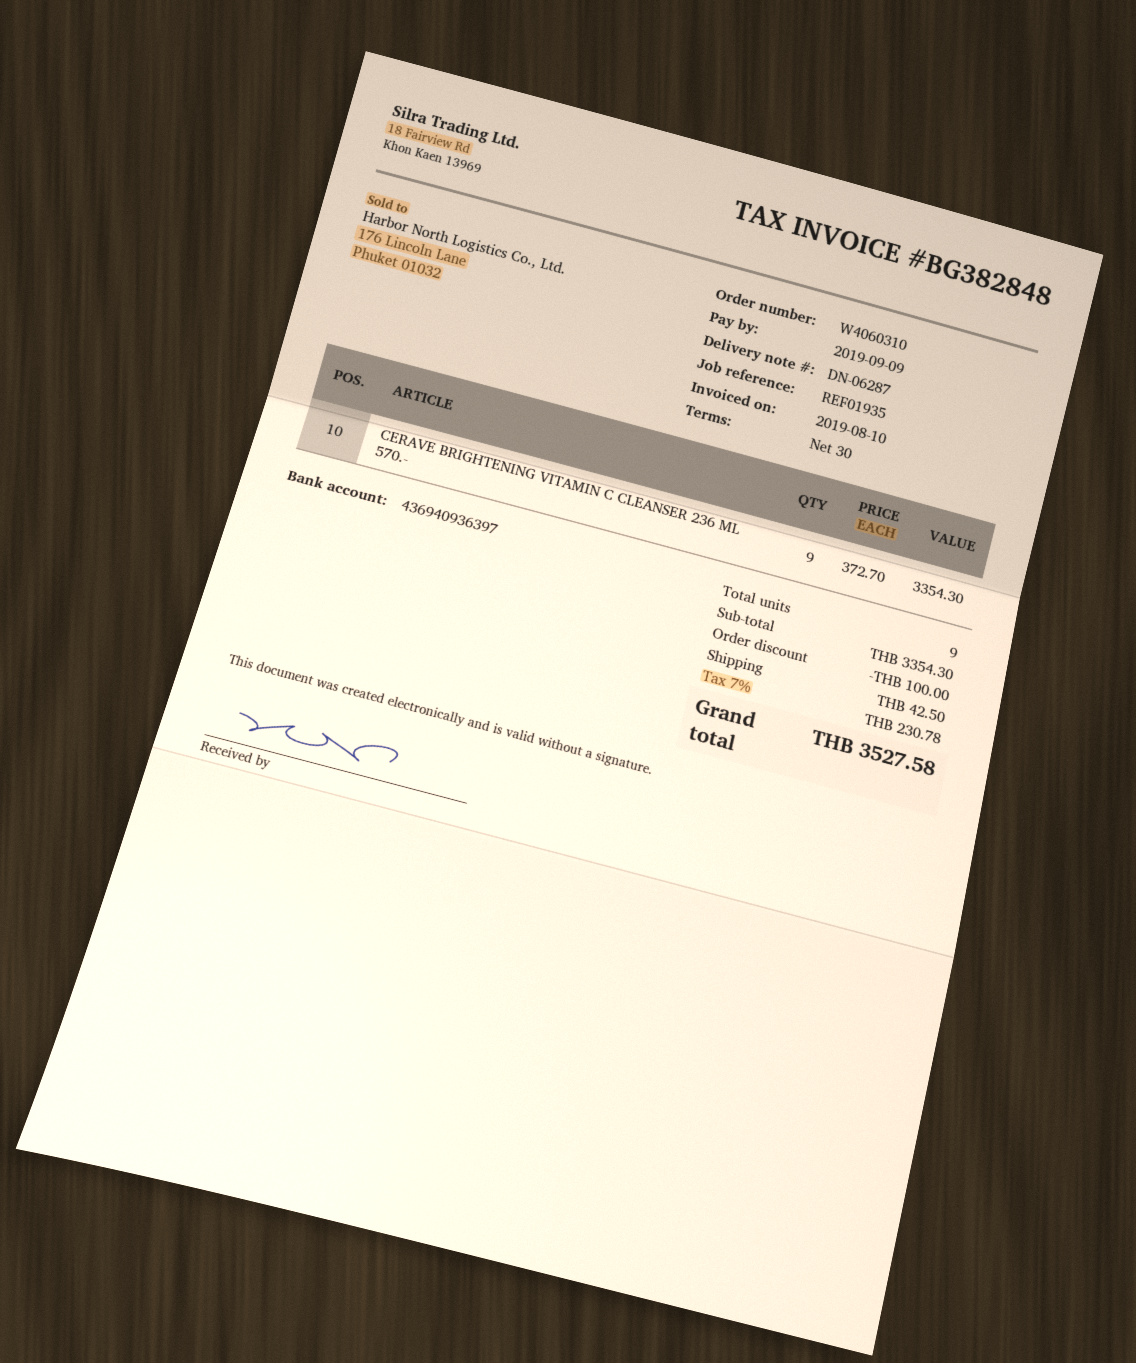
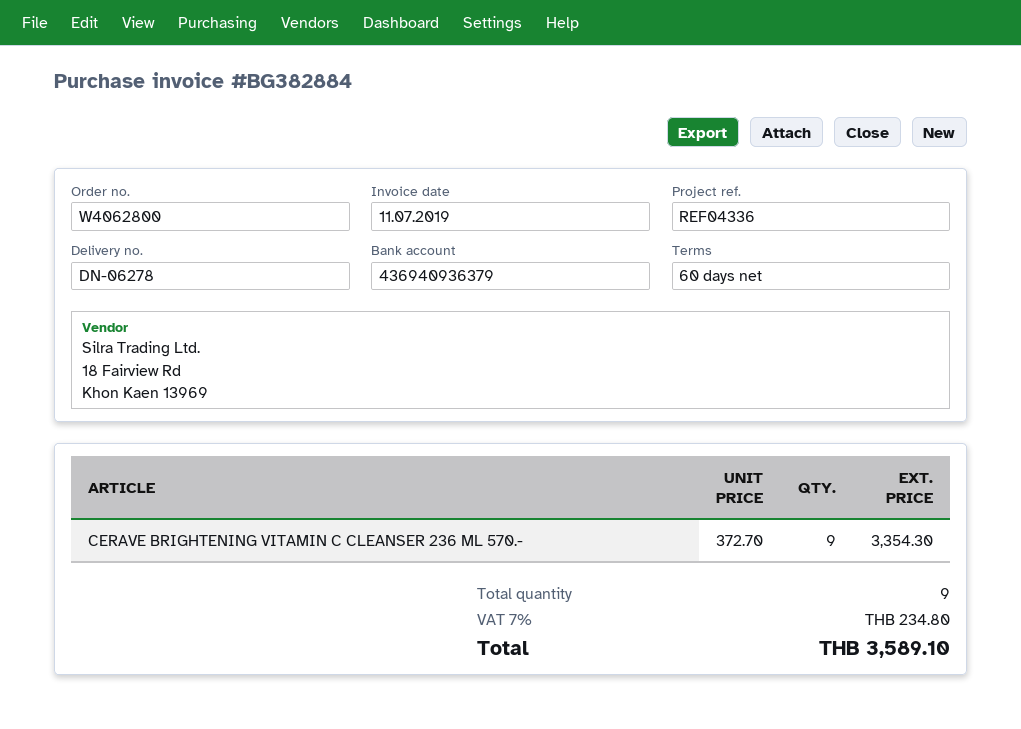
order number: W4060310 -> W4062800
delivery note number: DN-06287 -> DN-06278
invoice number: BG382848 -> BG382884
invoice date: 2019-08-10 -> 2019-07-11
payment terms: 30 days -> 60 days
reference: REF01935 -> REF04336
bank account: 436940936397 -> 436940936379
discount: 100.00 -> none
shipping: 42.50 -> none
tax: 7% = 230.78 -> 7% = 234.80
total: 3527.58 -> 3589.10

